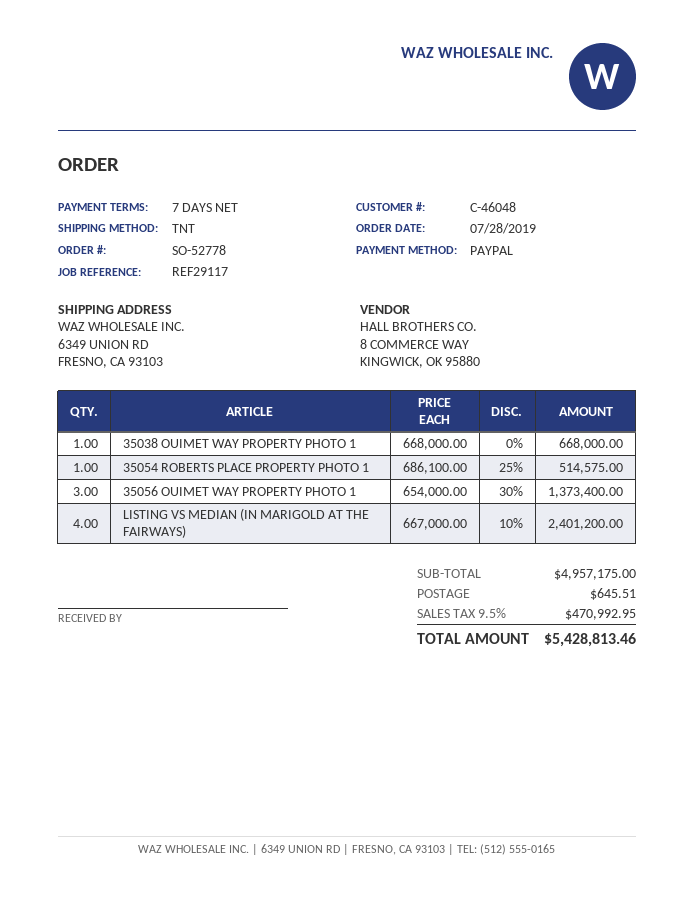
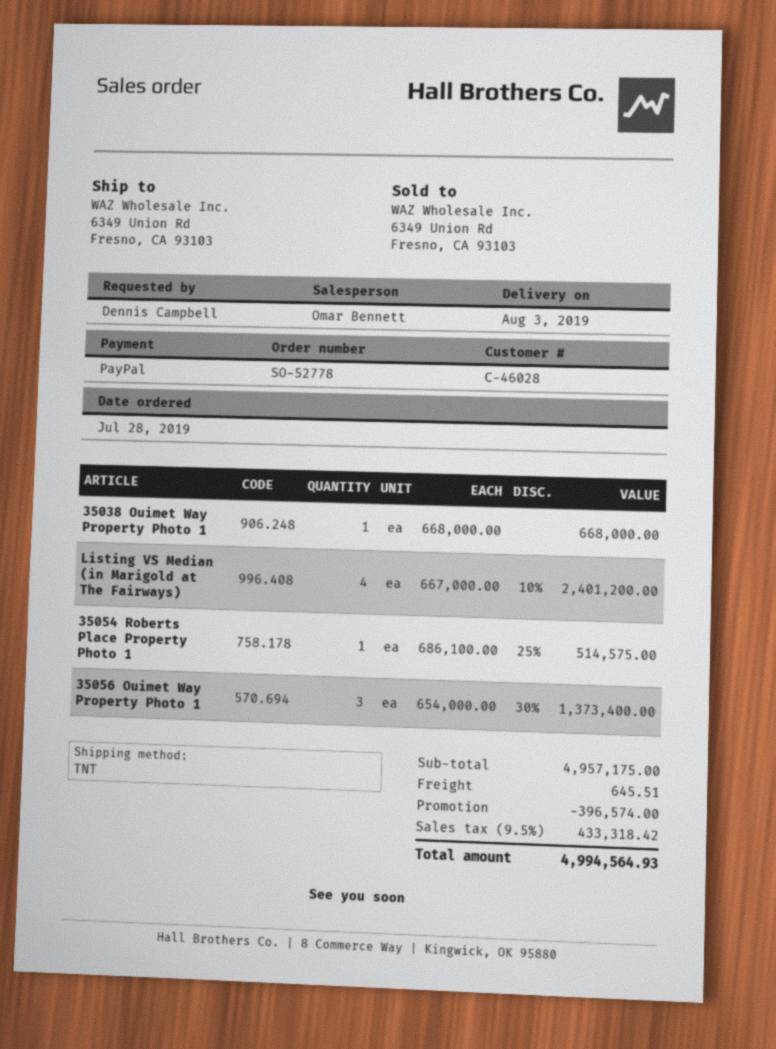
customer number: C-46048 -> C-46028
discount: none -> 396574.00
tax: 9.5% = 470992.95 -> 9.5% = 433318.42
total: 5428813.46 -> 4994564.93

